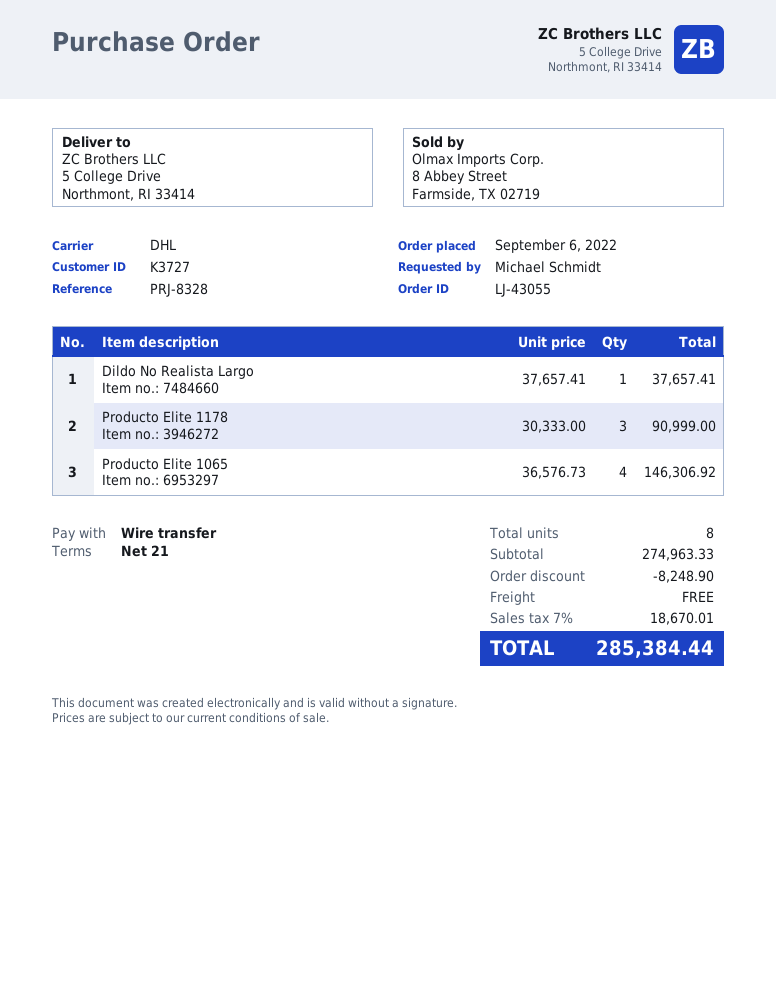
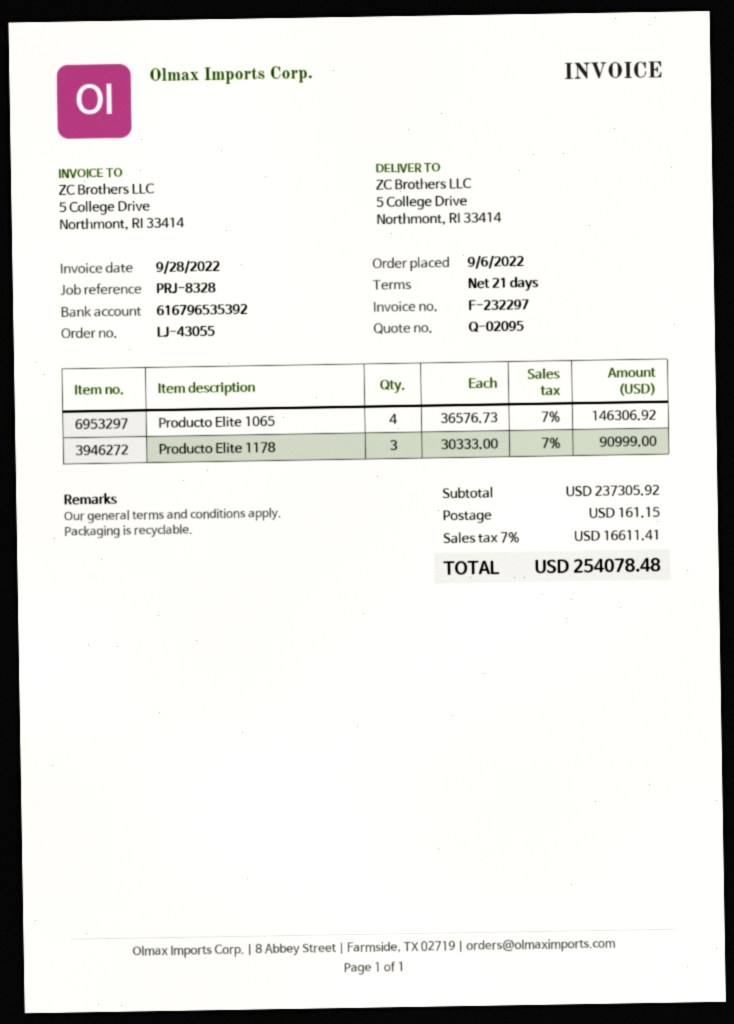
Dildo No Realista Largo: 1 x 37657.41 = 37657.41 -> none
subtotal: 274963.33 -> 237305.92
discount: 8248.90 -> none
shipping: 0.00 -> 161.15
tax: 7% = 18670.01 -> 7% = 16611.41
total: 285384.44 -> 254078.48

